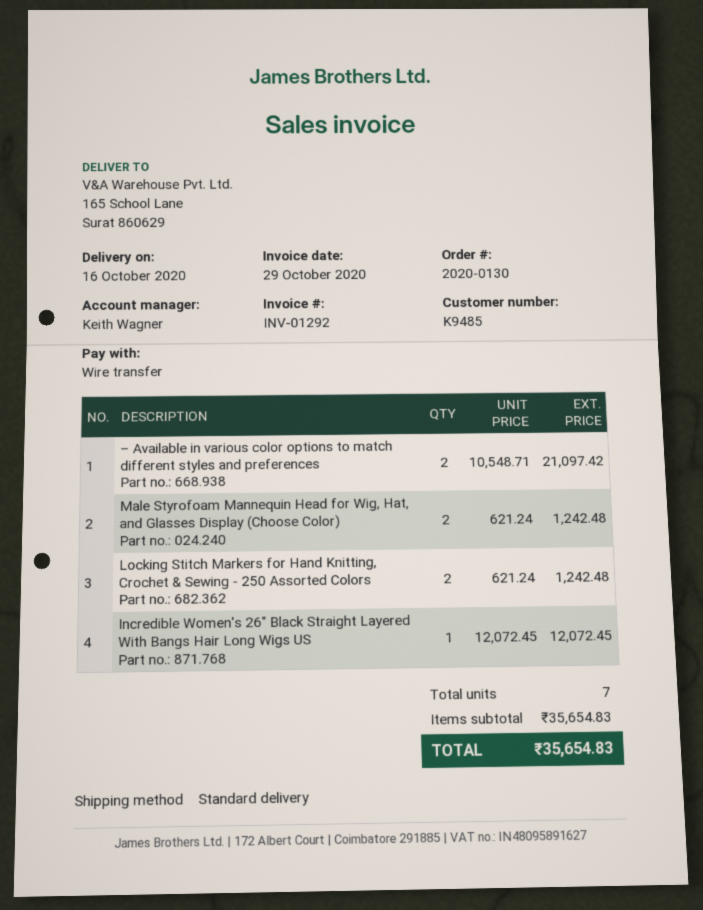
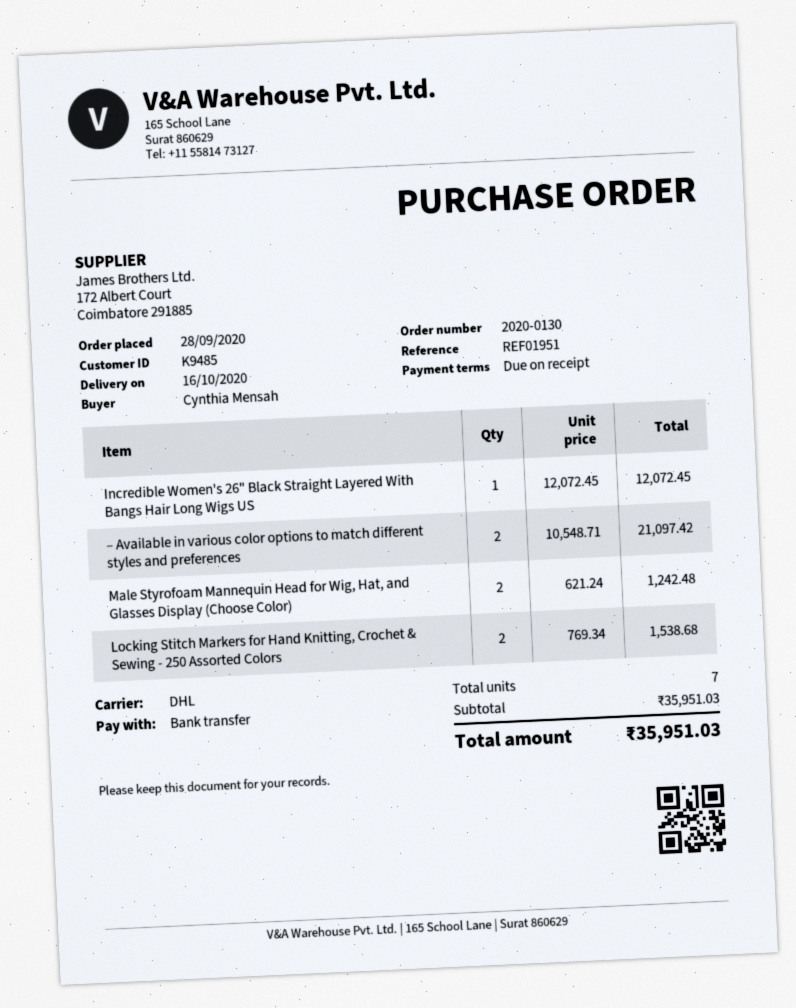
shipping method: standard -> DHL
Locking Stitch Markers for Hand Knitting, Crochet & Sewing - 250 Assorted Colors: 2 x 621.24 = 1242.48 -> 2 x 769.34 = 1538.68
subtotal: 35654.83 -> 35951.03
total: 35654.83 -> 35951.03

